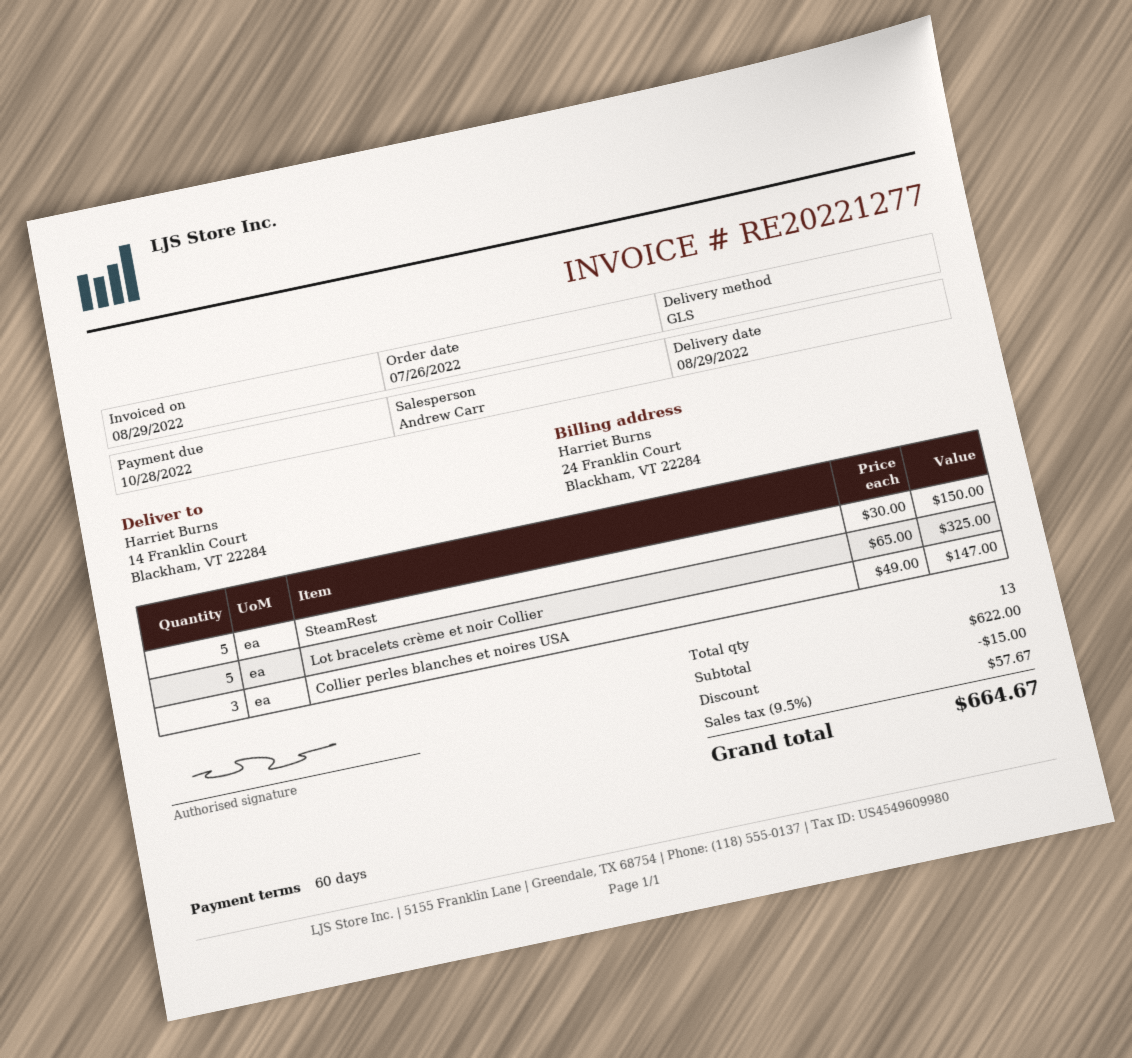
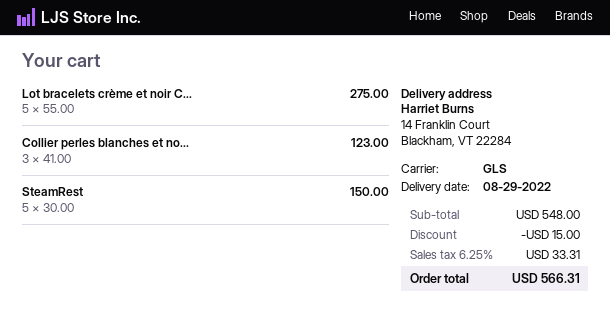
Lot bracelets crème et noir Collier: 5 x 65.00 = 325.00 -> 5 x 55.00 = 275.00
Collier perles blanches et noires USA: 3 x 49.00 = 147.00 -> 3 x 41.00 = 123.00
subtotal: 622.00 -> 548.00
tax: 9.5% = 57.67 -> 6.25% = 33.31
total: 664.67 -> 566.31

